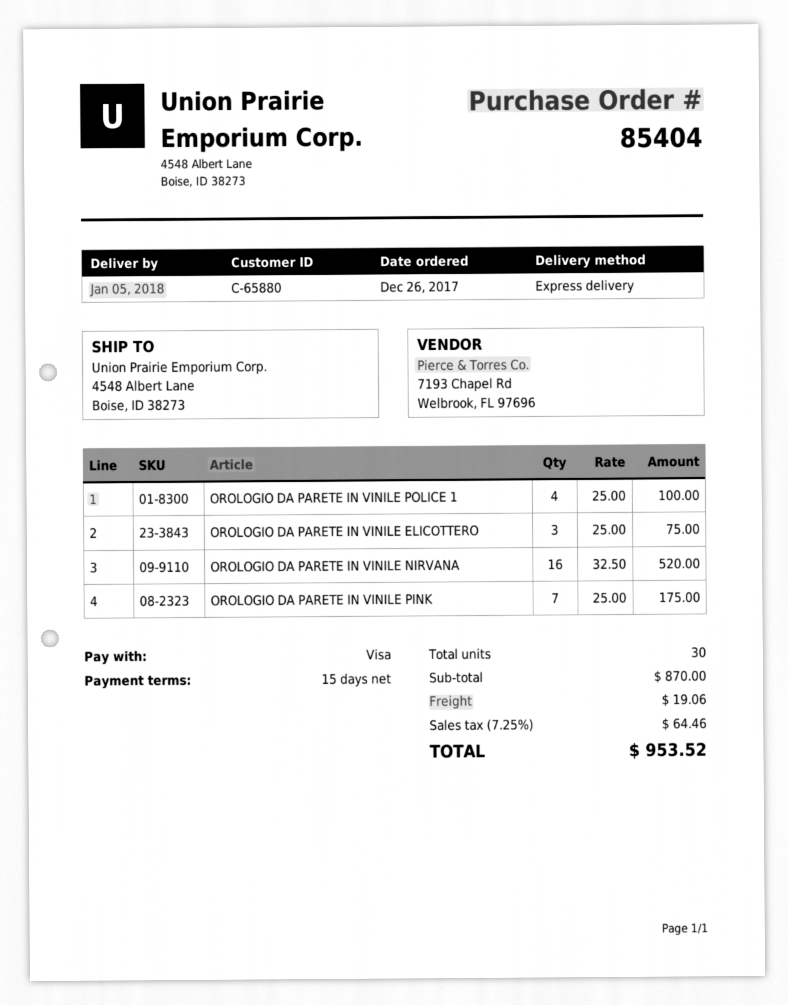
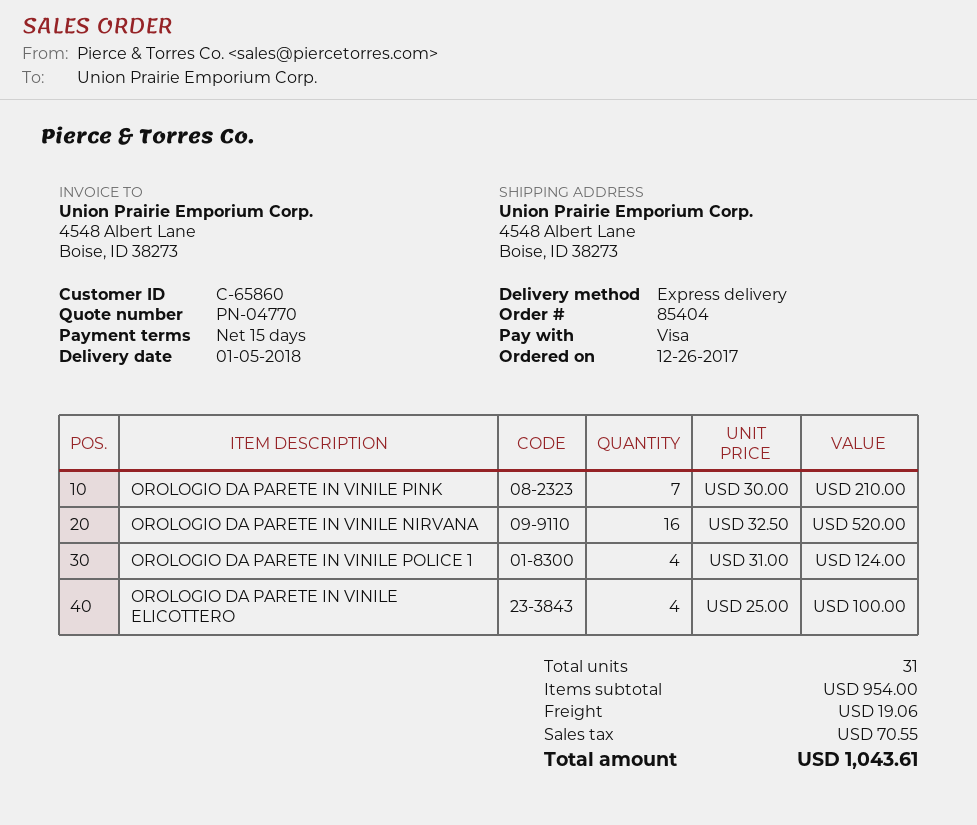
customer number: C-65880 -> C-65860
OROLOGIO DA PARETE IN VINILE POLICE 1: 4 x 25.00 = 100.00 -> 4 x 31.00 = 124.00
OROLOGIO DA PARETE IN VINILE ELICOTTERO: 3 x 25.00 = 75.00 -> 4 x 25.00 = 100.00
OROLOGIO DA PARETE IN VINILE PINK: 7 x 25.00 = 175.00 -> 7 x 30.00 = 210.00
total quantity: 30 -> 31
subtotal: 870.00 -> 954.00
tax: 64.46 -> 70.55
total: 953.52 -> 1043.61

